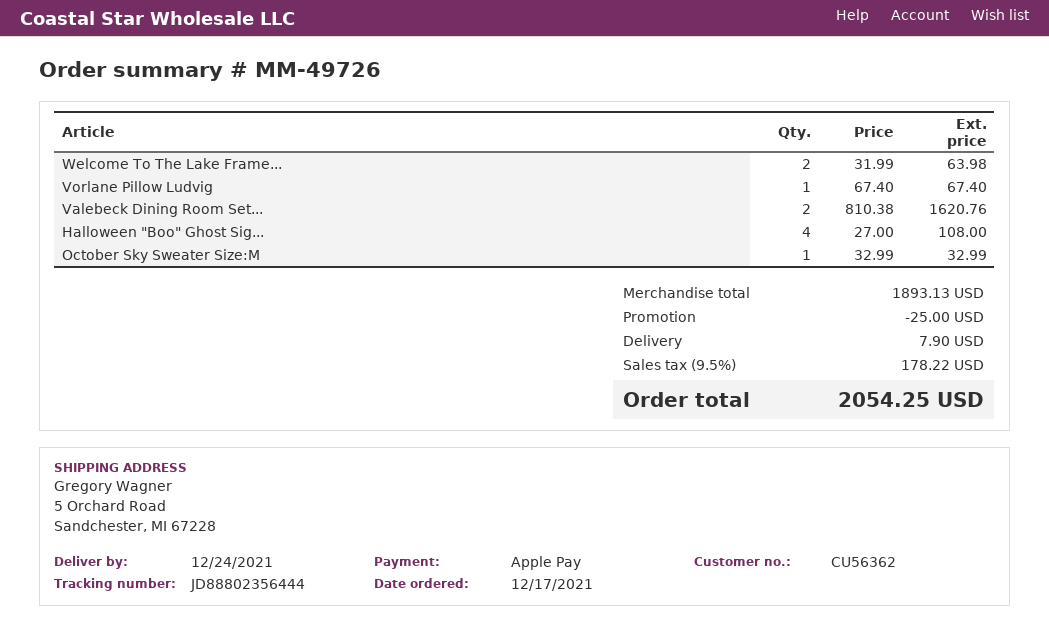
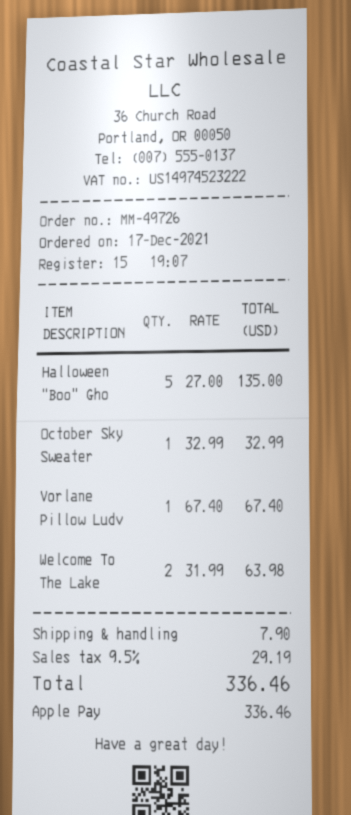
Valebeck Dining Room Set...: 2 x 810.38 = 1620.76 -> none
Halloween "Boo" Ghost Sig...: 4 x 27.00 = 108.00 -> 5 x 27.00 = 135.00
discount: 25.00 -> none
tax: 9.5% = 178.22 -> 9.5% = 29.19
total: 2054.25 -> 336.46

